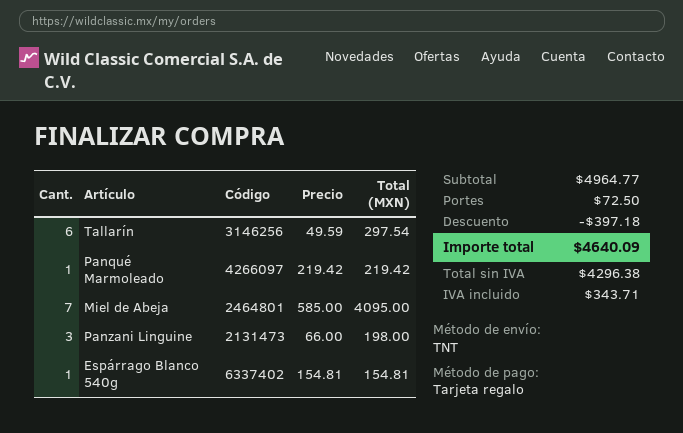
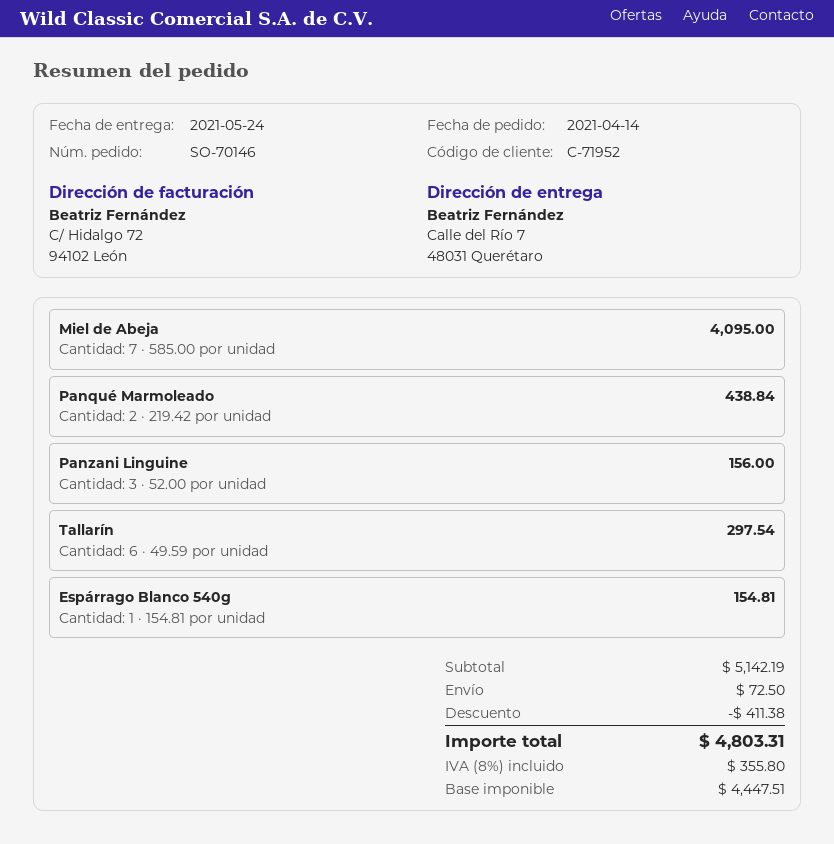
Panqué Marmoleado: 1 x 219.42 = 219.42 -> 2 x 219.42 = 438.84
Panzani Linguine: 3 x 66.00 = 198.00 -> 3 x 52.00 = 156.00
subtotal: 4964.77 -> 5142.19
discount: 397.18 -> 411.38
net: 4296.38 -> 4447.51
tax: 343.71 -> 355.80
total: 4640.09 -> 4803.31

